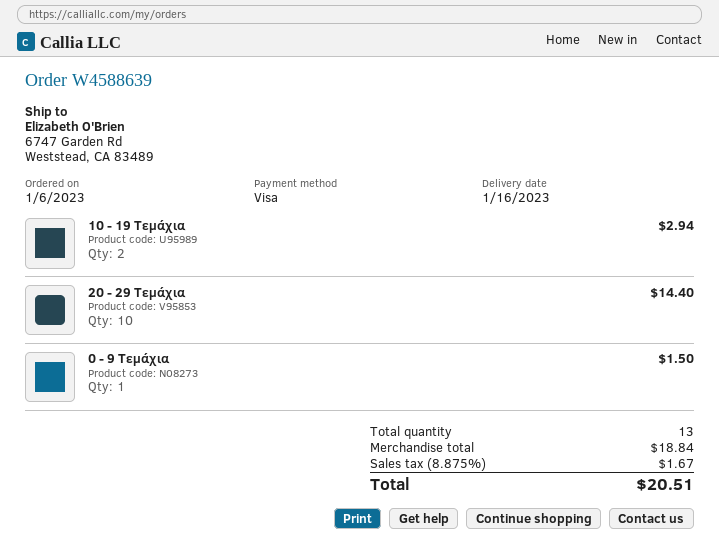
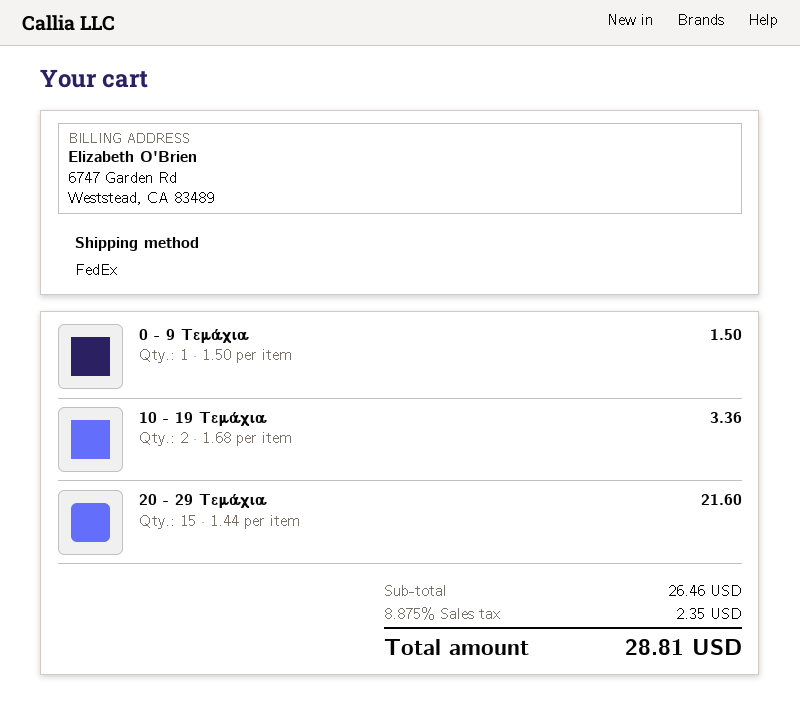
10 - 19 Τεμάχια: 2 for 2.94 -> 2 for 3.36
20 - 29 Τεμάχια: 10 for 14.40 -> 15 for 21.60
subtotal: 18.84 -> 26.46
tax: 8.875% = 1.67 -> 8.875% = 2.35
total: 20.51 -> 28.81

